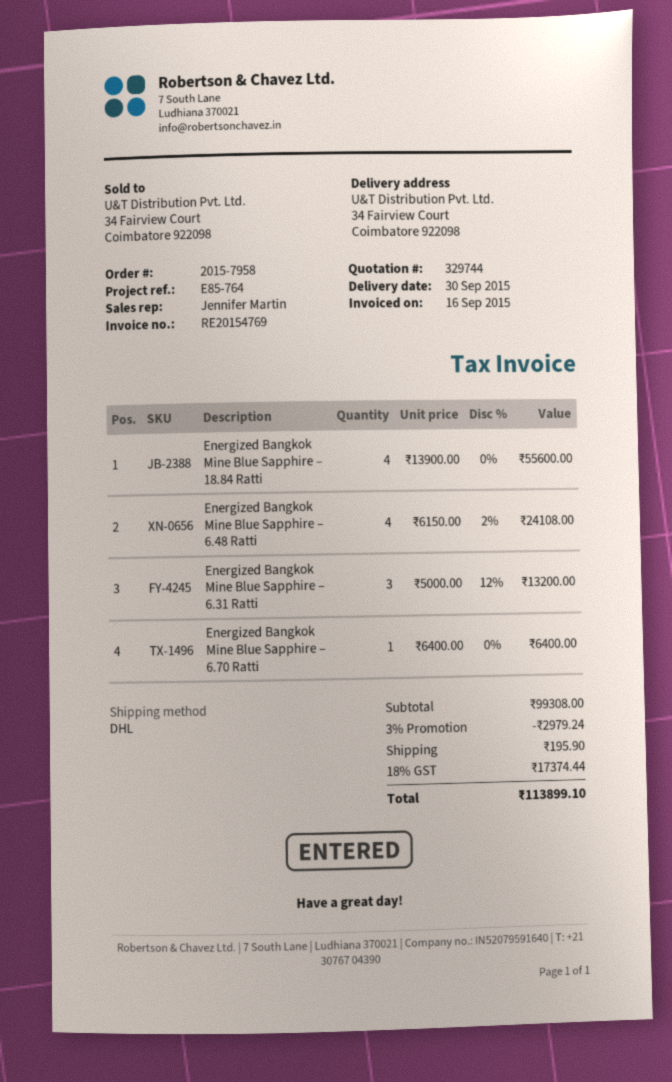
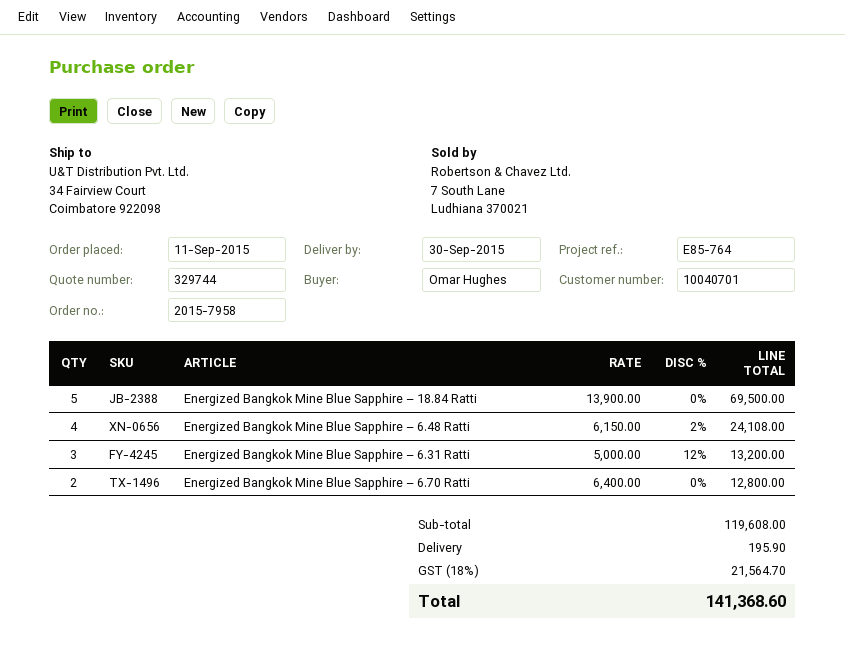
Energized Bangkok Mine Blue Sapphire – 18.84 Ratti: 4 x 13900.00 = 55600.00 -> 5 x 13900.00 = 69500.00
Energized Bangkok Mine Blue Sapphire – 6.70 Ratti: 1 x 6400.00 = 6400.00 -> 2 x 6400.00 = 12800.00
subtotal: 99308.00 -> 119608.00
discount: 3% = 2979.24 -> none
tax: 18% = 17374.44 -> 18% = 21564.70
total: 113899.10 -> 141368.60

